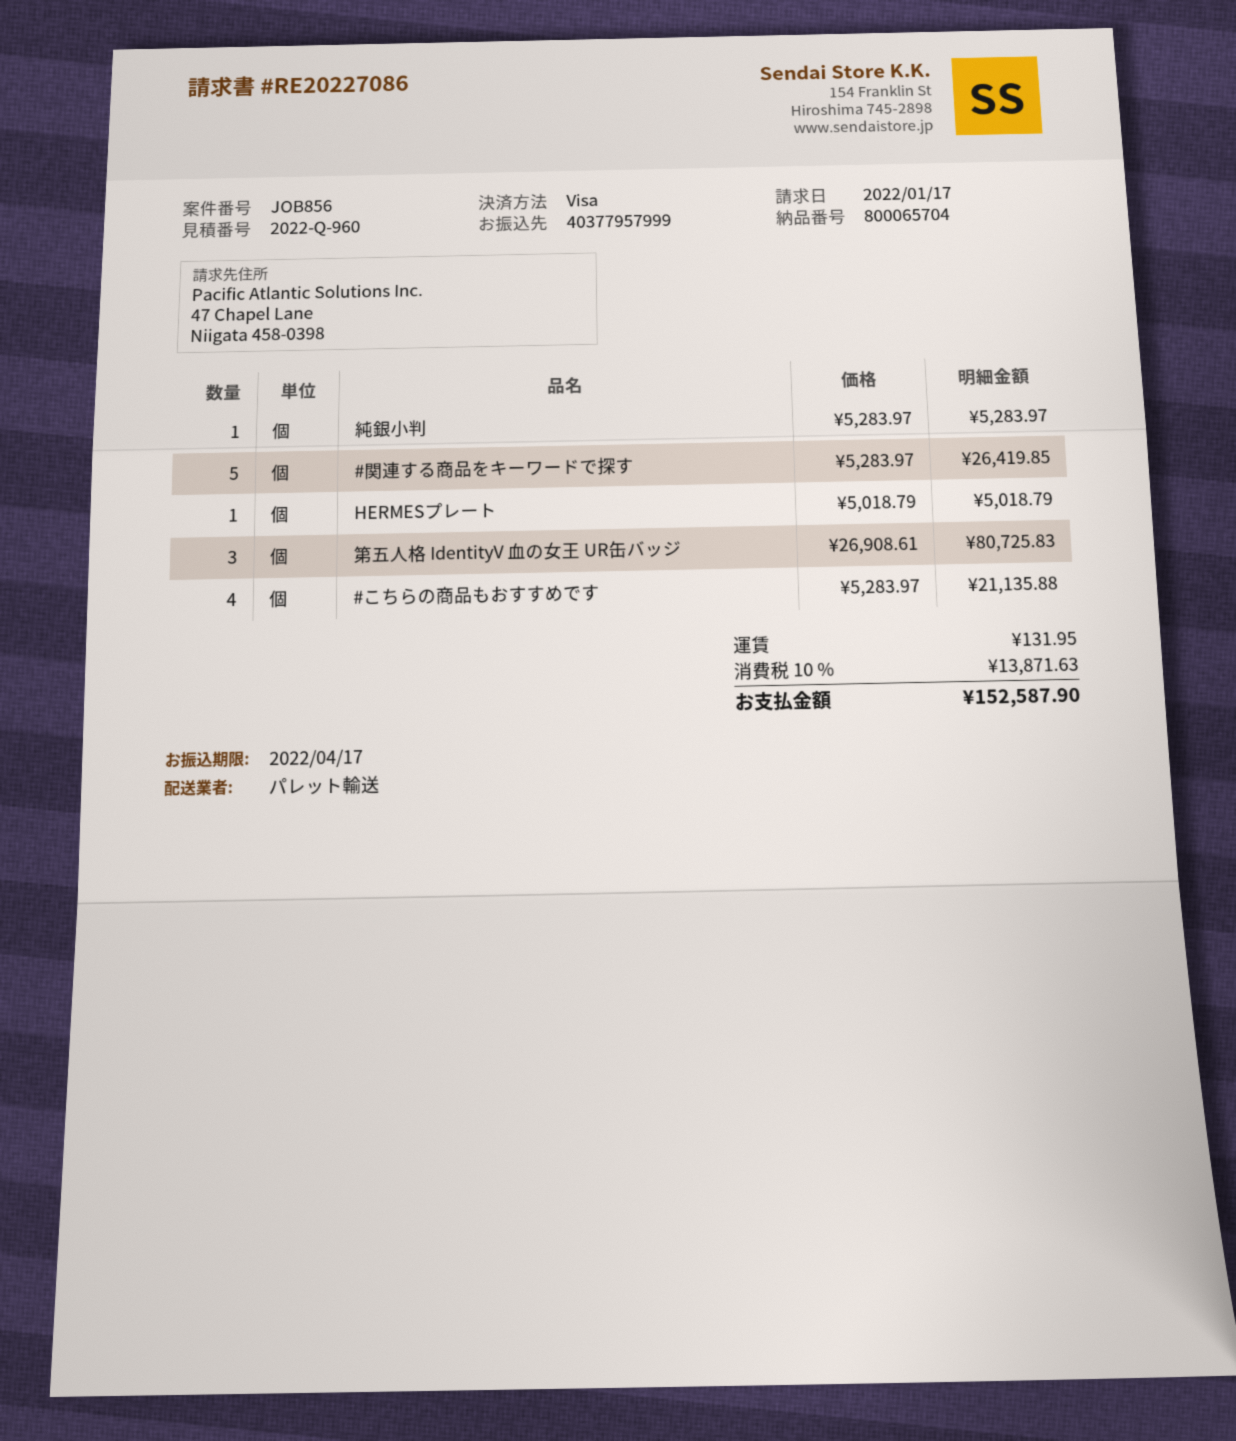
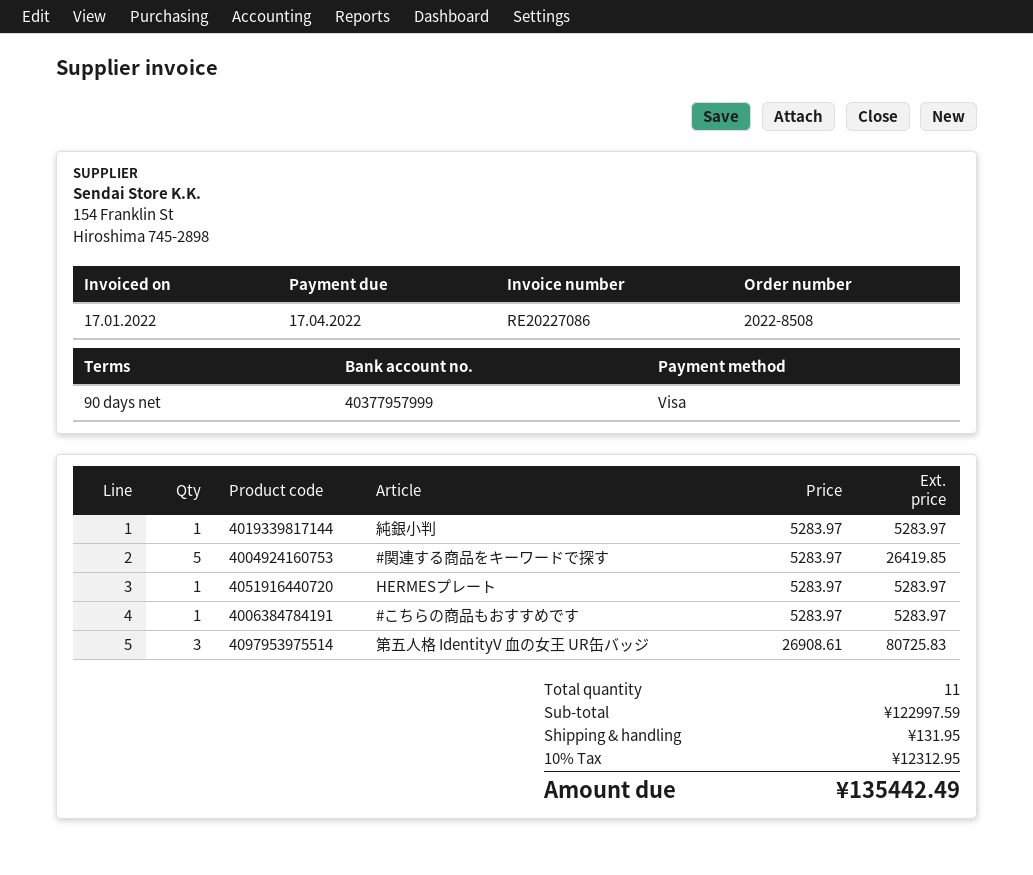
HERMESプレート: 1 x 5018.79 = 5018.79 -> 1 x 5283.97 = 5283.97
#こちらの商品もおすすめです: 4 x 5283.97 = 21135.88 -> 1 x 5283.97 = 5283.97
tax: 10% = 13871.63 -> 10% = 12312.95
total: 152587.90 -> 135442.49

